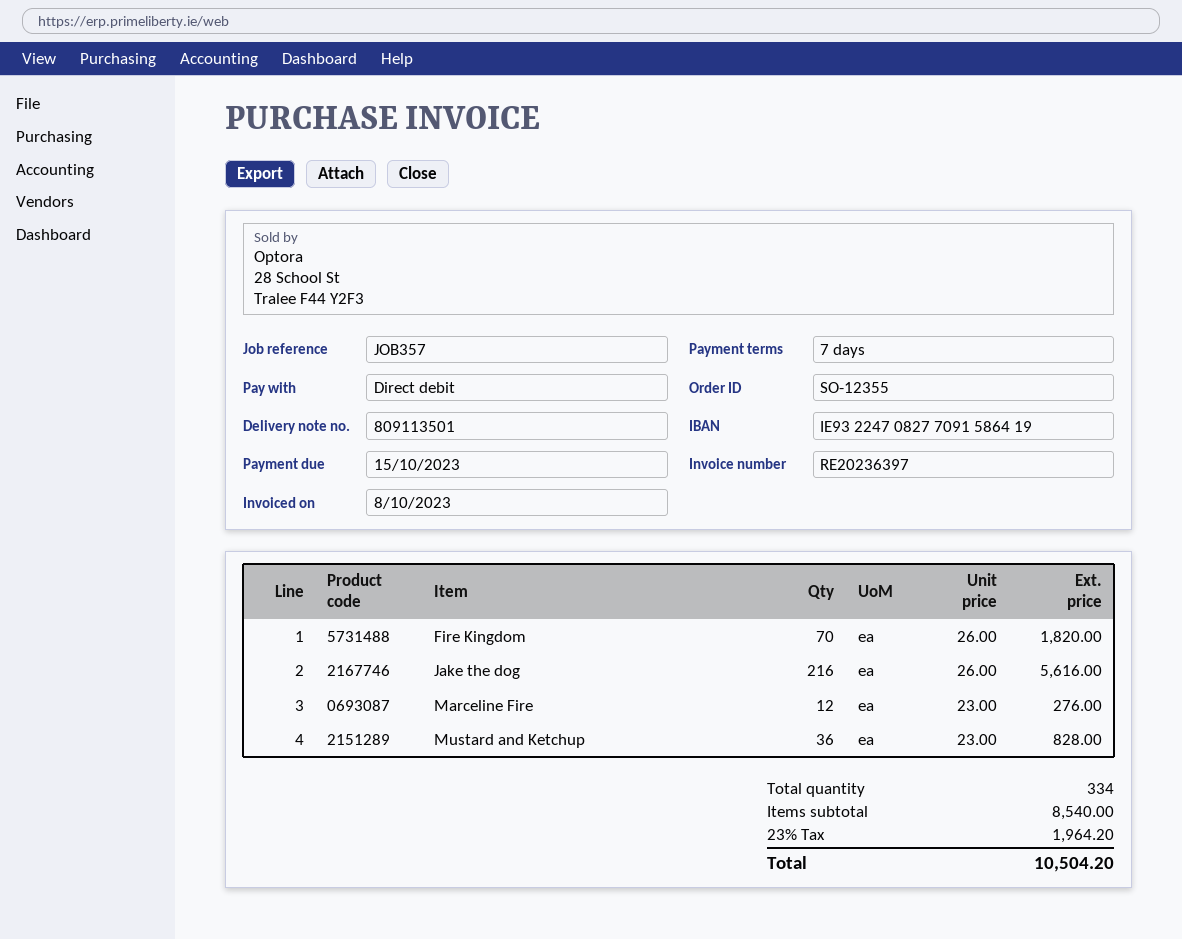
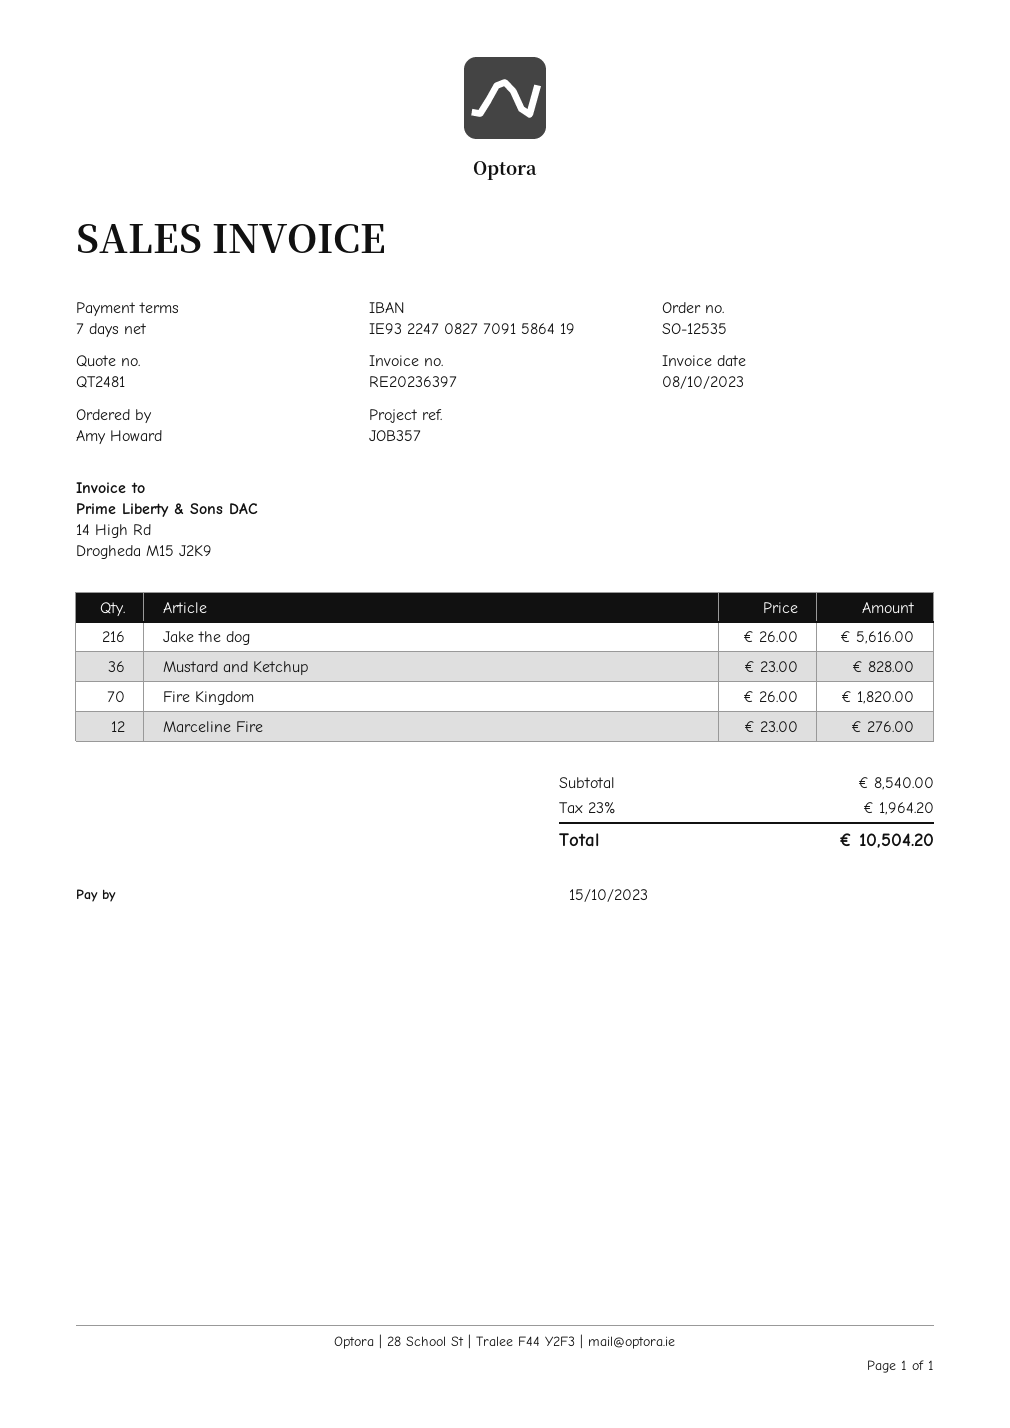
order number: SO-12355 -> SO-12535

